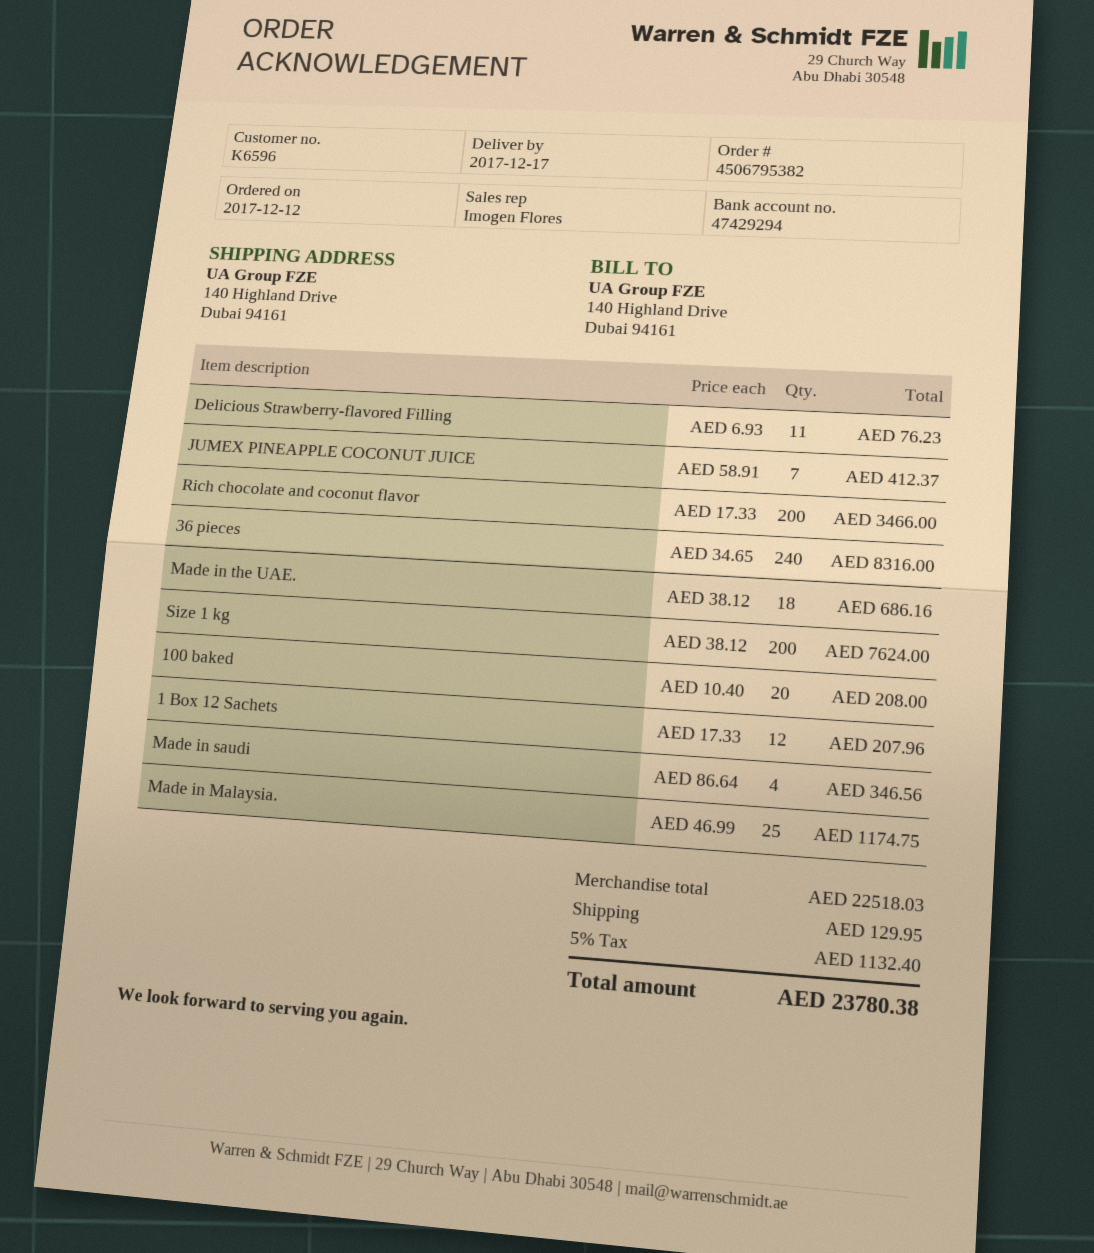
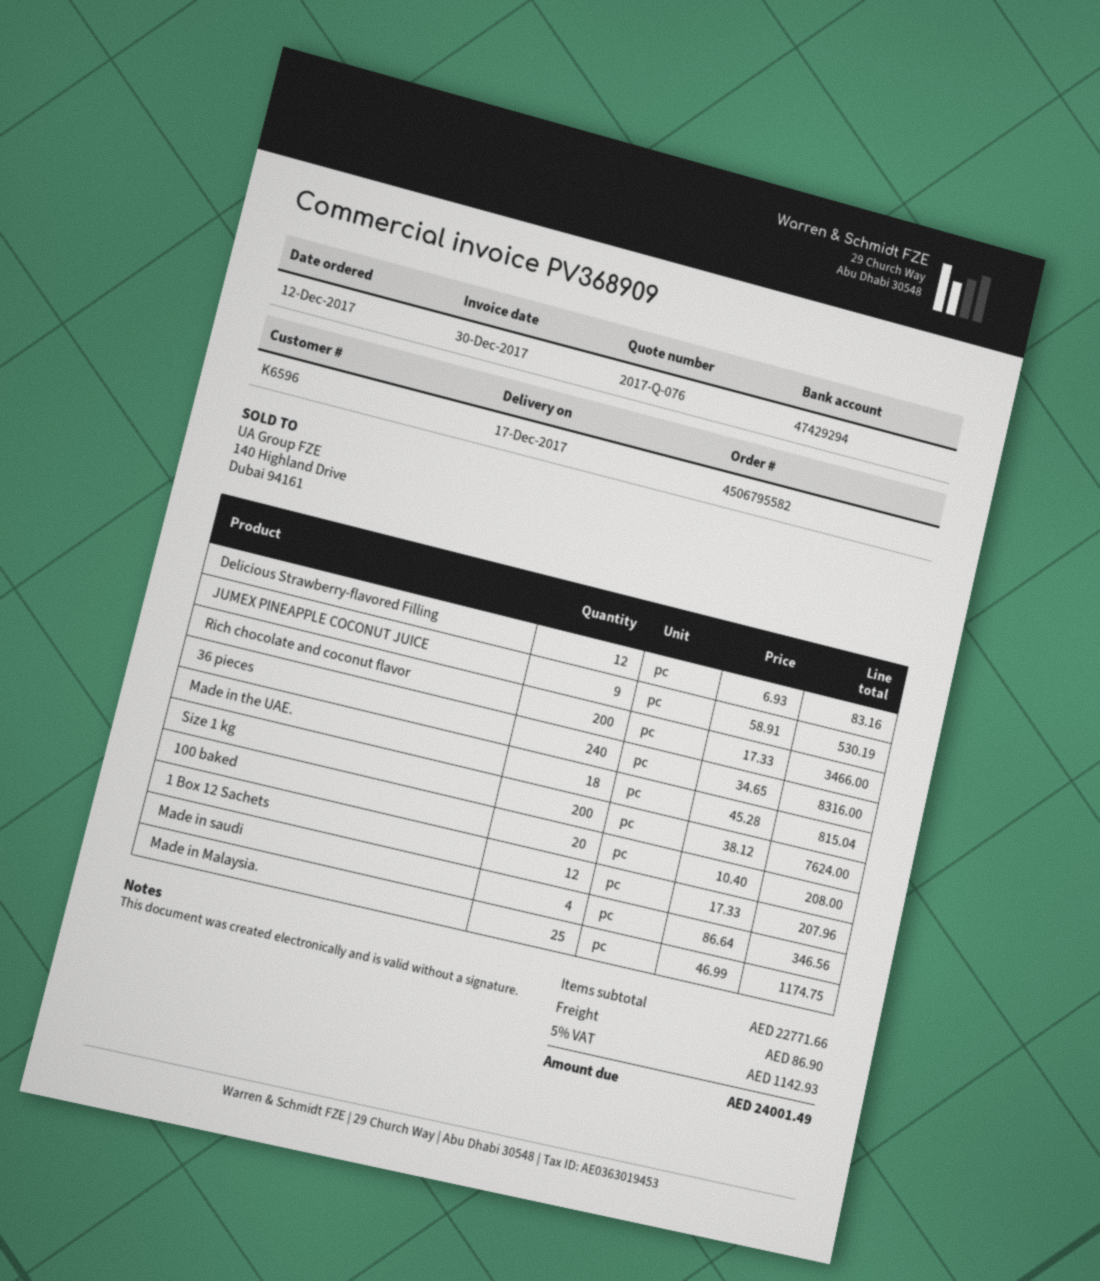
order number: 4506795382 -> 4506795582
Delicious Strawberry-flavored Filling: 11 x 6.93 = 76.23 -> 12 x 6.93 = 83.16
JUMEX PINEAPPLE COCONUT JUICE: 7 x 58.91 = 412.37 -> 9 x 58.91 = 530.19
Made in the UAE.: 18 x 38.12 = 686.16 -> 18 x 45.28 = 815.04
subtotal: 22518.03 -> 22771.66
shipping: 129.95 -> 86.90
tax: 5% = 1132.40 -> 5% = 1142.93
total: 23780.38 -> 24001.49

